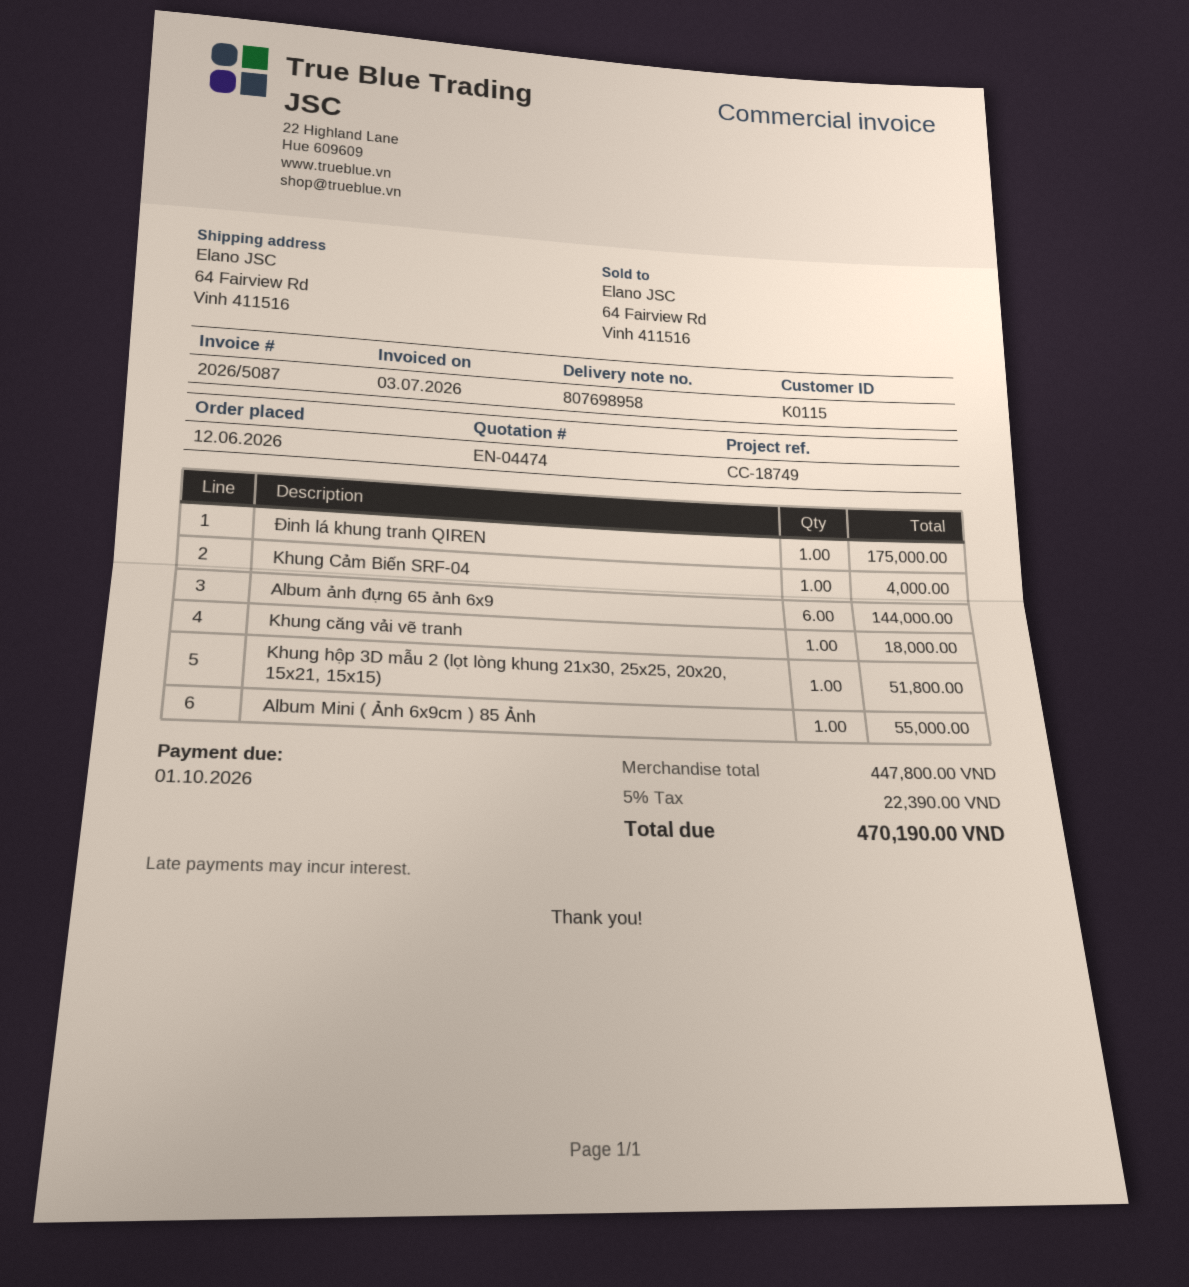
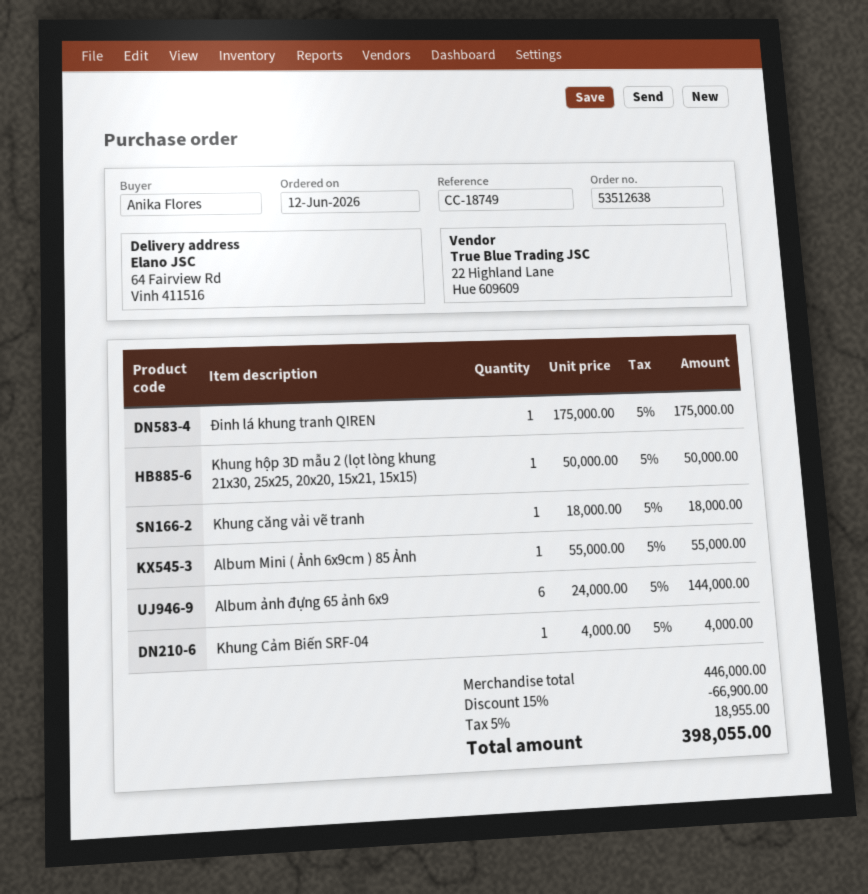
Khung hộp 3D mẫu 2 (lọt lòng khung 21x30, 25x25, 20x20, 15x21, 15x15): 1 for 51800.00 -> 1 for 50000.00
subtotal: 447800.00 -> 446000.00
discount: none -> 15% = 66900.00
tax: 5% = 22390.00 -> 5% = 18955.00
total: 470190.00 -> 398055.00

